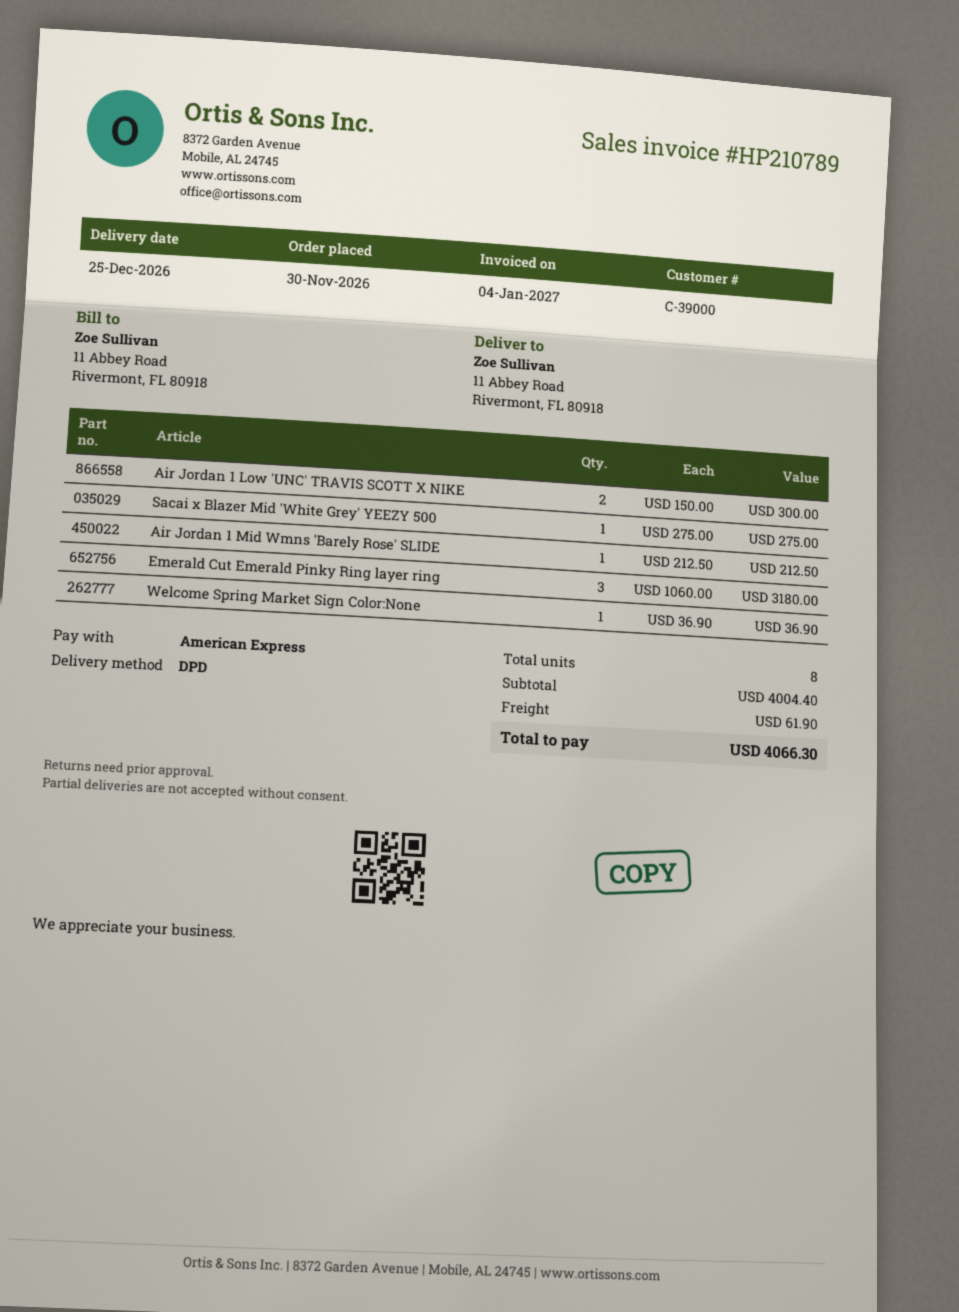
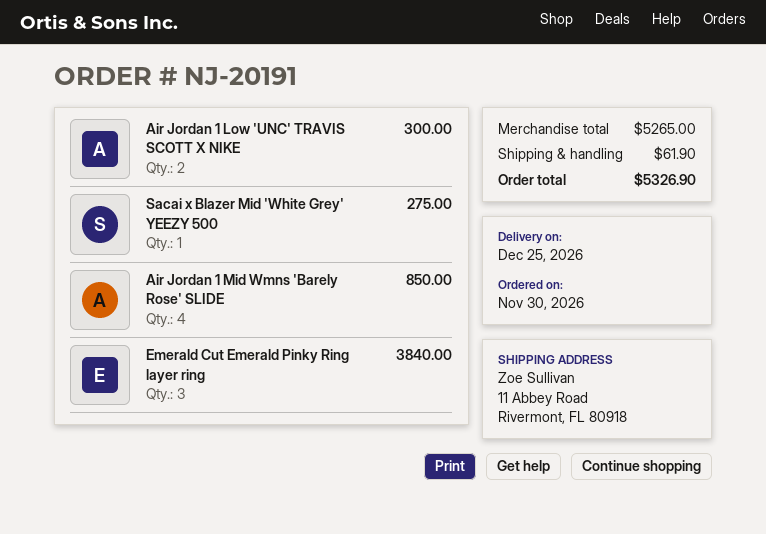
Air Jordan 1 Mid Wmns 'Barely Rose' SLIDE: 1 for 212.50 -> 4 for 850.00
Emerald Cut Emerald Pinky Ring layer ring: 3 for 3180.00 -> 3 for 3840.00
Welcome Spring Market Sign Color:None: 1 for 36.90 -> none
subtotal: 4004.40 -> 5265.00
total: 4066.30 -> 5326.90

